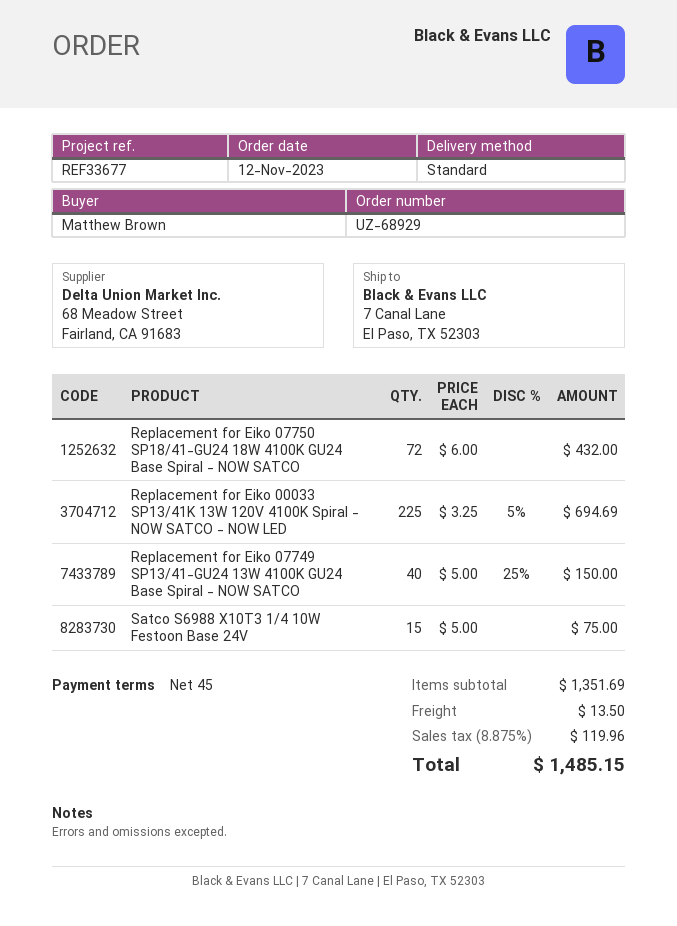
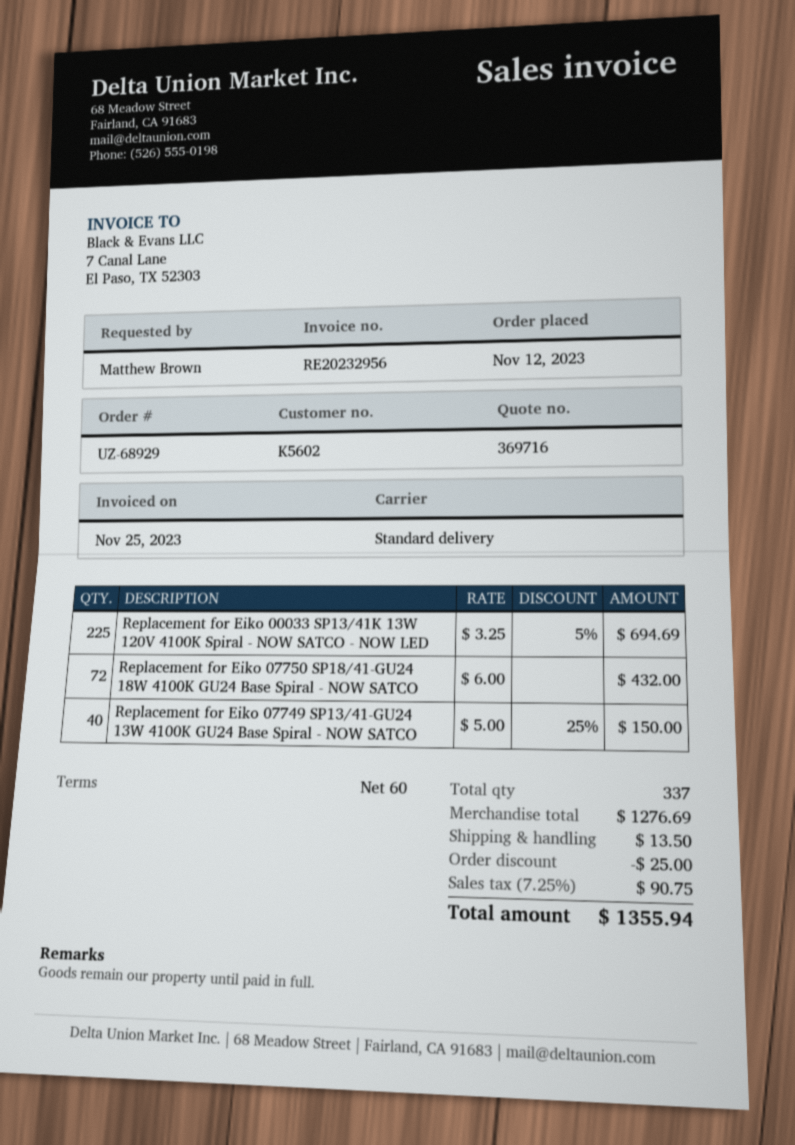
payment terms: 45 days -> 60 days
Satco S6988 X10T3 1/4 10W Festoon Base 24V: 15 x 5.00 = 75.00 -> none
subtotal: 1351.69 -> 1276.69
discount: none -> 25.00
tax: 8.875% = 119.96 -> 7.25% = 90.75
total: 1485.15 -> 1355.94

